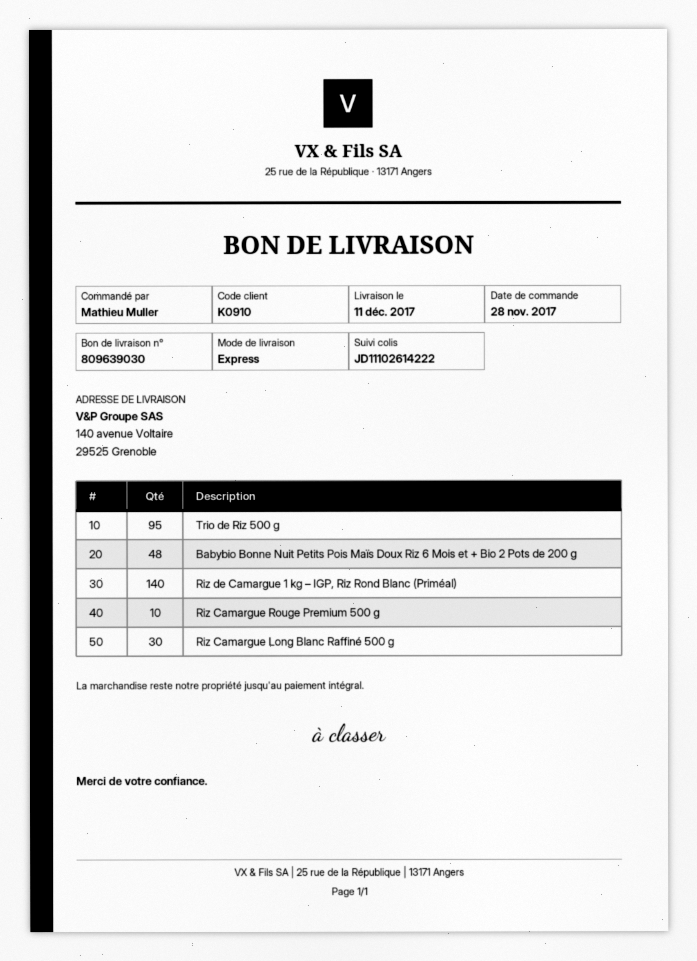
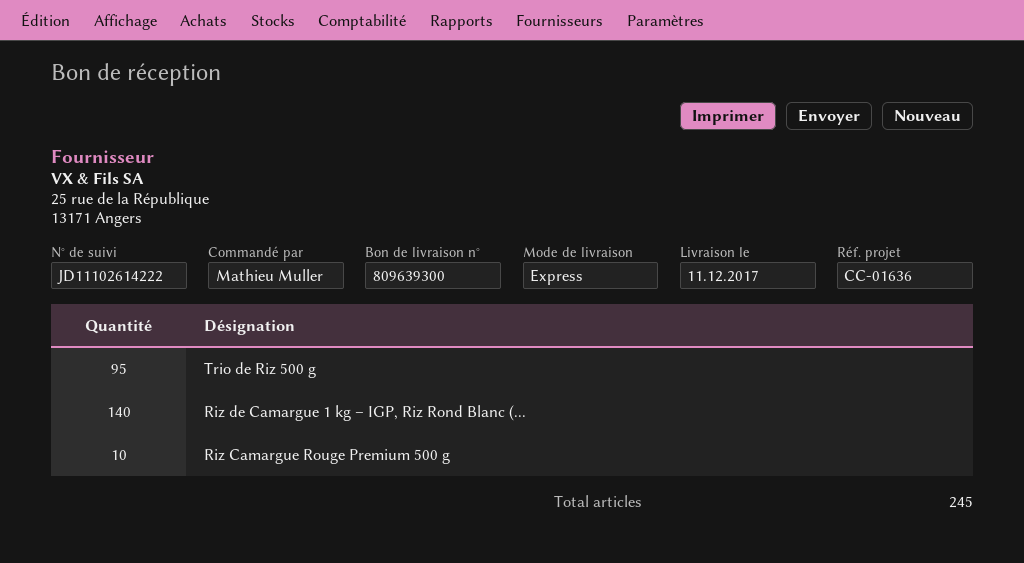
delivery note number: 809639030 -> 809639300
Babybio Bonne Nuit Petits Pois Maïs Doux Riz 6 Mois et + Bio 2 Pots de 200 g: 48 -> none
Riz Camargue Long Blanc Raffiné 500 g: 30 -> none

